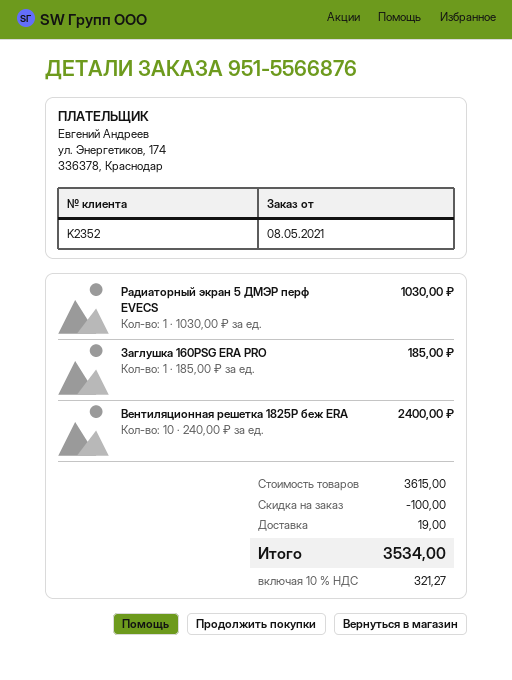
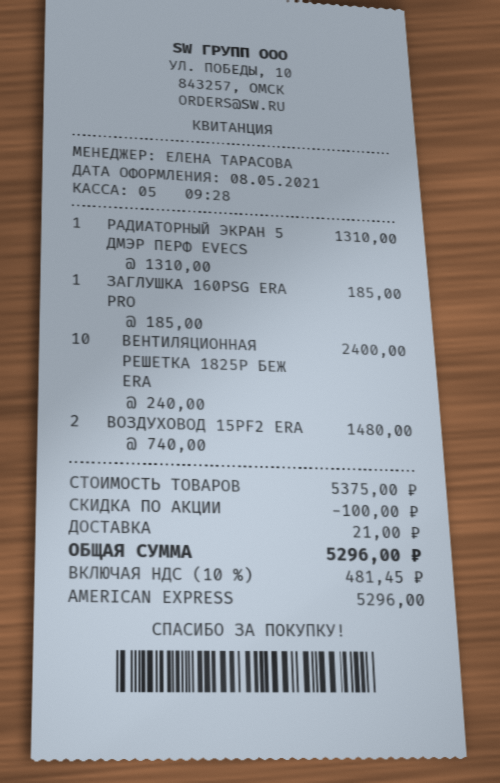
Радиаторный экран 5 ДМЭР перф EVECS: 1 x 1030.00 = 1030.00 -> 1 x 1310.00 = 1310.00
ВОЗДУХОВОД 15PF2 ERA: none -> 2 x 740.00 = 1480.00
subtotal: 3615.00 -> 5375.00
shipping: 19.00 -> 21.00
tax: 10% = 321.27 -> 10% = 481.45
total: 3534.00 -> 5296.00

